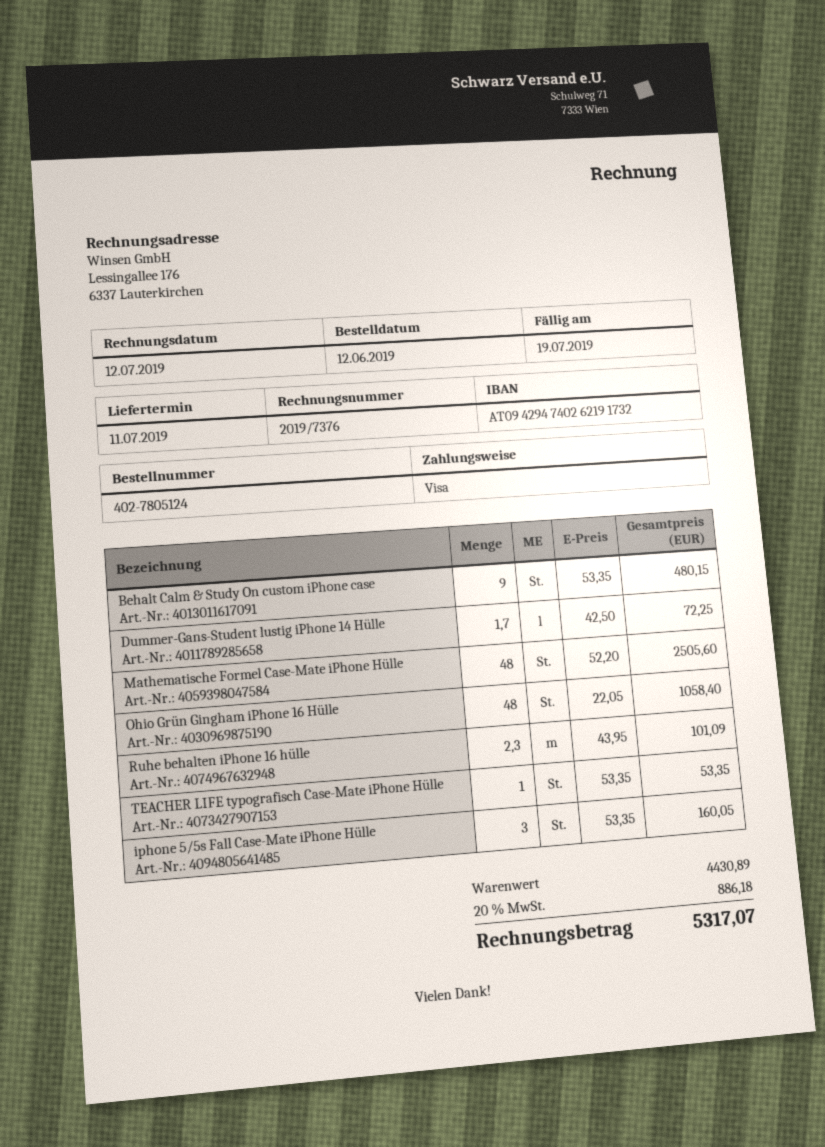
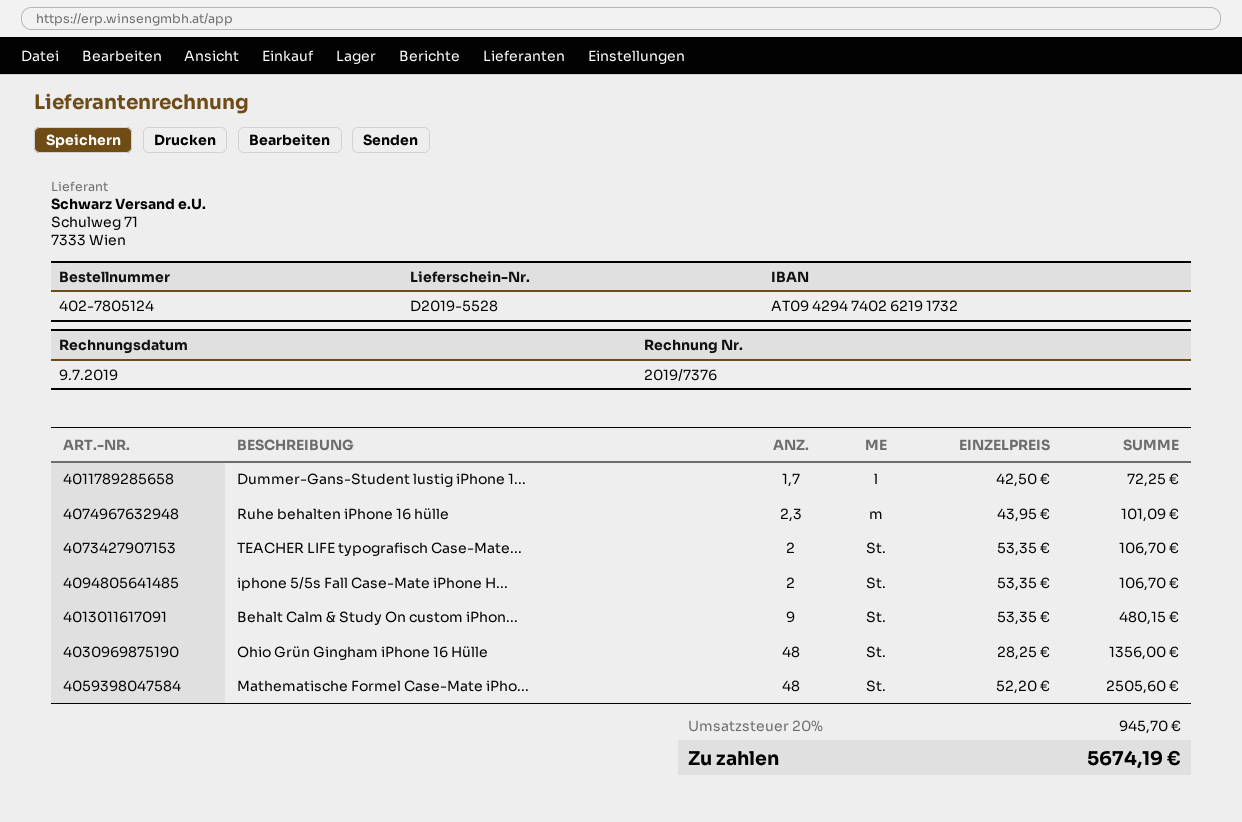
invoice date: 2019-07-12 -> 2019-07-09
Ohio Grün Gingham iPhone 16 Hülle: 48 x 22.05 = 1058.40 -> 48 x 28.25 = 1356.00
TEACHER LIFE typografisch Case-Mate iPhone Hülle: 1 x 53.35 = 53.35 -> 2 x 53.35 = 106.70
iphone 5/5s Fall Case-Mate iPhone Hülle: 3 x 53.35 = 160.05 -> 2 x 53.35 = 106.70
tax: 20% = 886.18 -> 20% = 945.70
total: 5317.07 -> 5674.19

